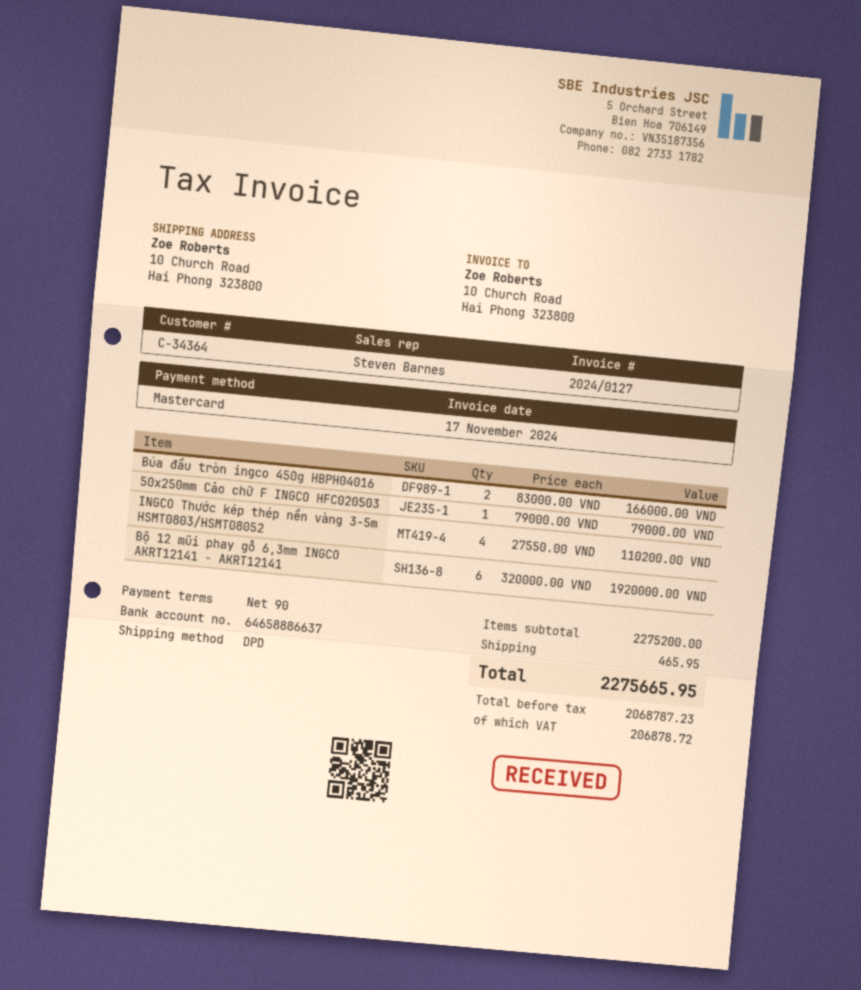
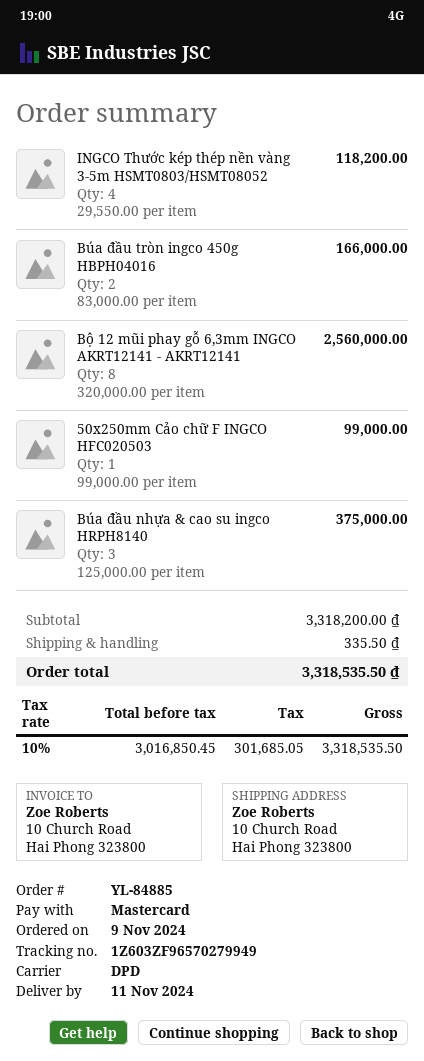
50x250mm Cảo chữ F INGCO HFC020503: 1 x 79000.00 = 79000.00 -> 1 x 99000.00 = 99000.00
INGCO Thước kép thép nền vàng 3-5m HSMT0803/HSMT08052: 4 x 27550.00 = 110200.00 -> 4 x 29550.00 = 118200.00
Bộ 12 mũi phay gỗ 6,3mm INGCO AKRT12141 - AKRT12141: 6 x 320000.00 = 1920000.00 -> 8 x 320000.00 = 2560000.00
Búa đầu nhựa & cao su ingco HRPH8140: none -> 3 x 125000.00 = 375000.00
subtotal: 2275200.00 -> 3318200.00
shipping: 465.95 -> 335.50
net: 2068787.23 -> 3016850.45
tax: 206878.72 -> 301685.05
total: 2275665.95 -> 3318535.50

